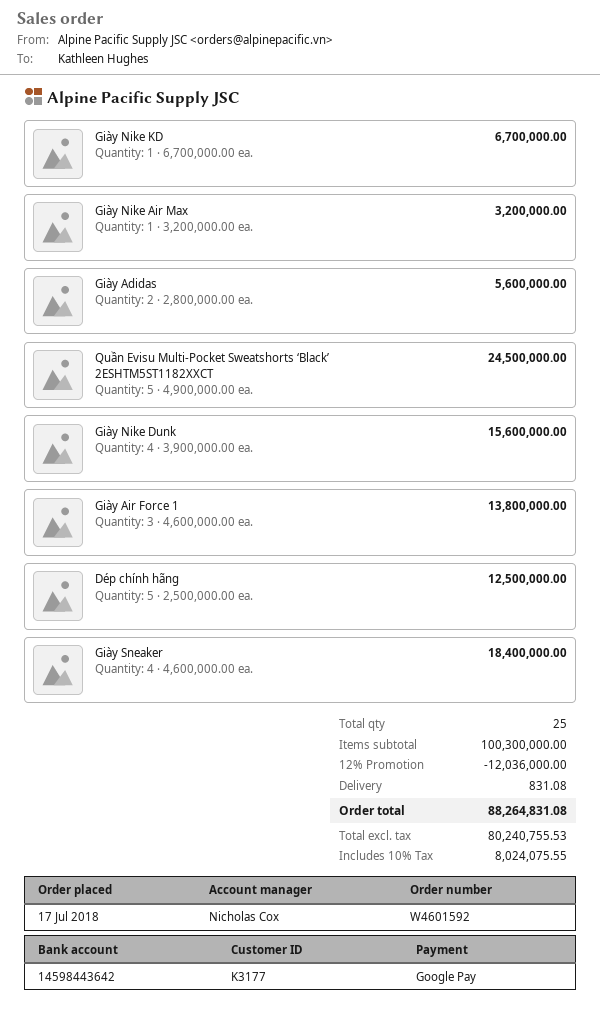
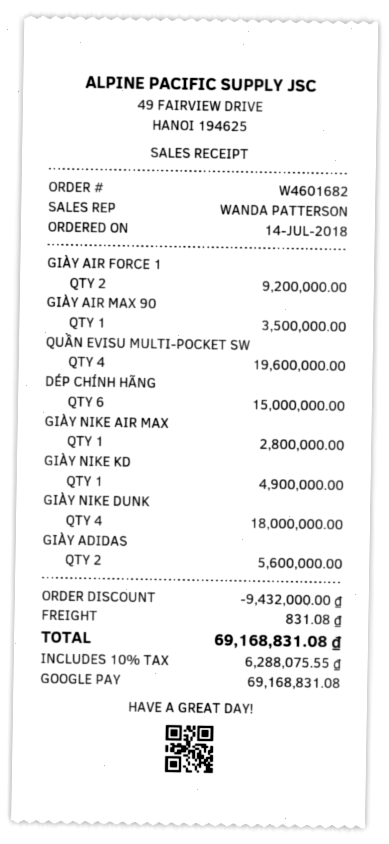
order number: W4601592 -> W4601682
order date: 2018-07-17 -> 2018-07-14
sales rep: Nicholas Cox -> WANDA PATTERSON
Giày Nike KD: 1 for 6700000.00 -> 1 for 4900000.00
Giày Nike Air Max: 1 for 3200000.00 -> 1 for 2800000.00
Quần Evisu Multi-Pocket Sweatshorts ‘Black’ 2ESHTM5ST1182XXCT: 5 for 24500000.00 -> 4 for 19600000.00
Giày Nike Dunk: 4 for 15600000.00 -> 4 for 18000000.00
Giày Air Force 1: 3 for 13800000.00 -> 2 for 9200000.00
Dép chính hãng: 5 for 12500000.00 -> 6 for 15000000.00
Giày Sneaker: 4 for 18400000.00 -> none
GIÀY AIR MAX 90: none -> 1 for 3500000.00
discount: 12036000.00 -> 9432000.00
tax: 10% = 8024075.55 -> 10% = 6288075.55
total: 88264831.08 -> 69168831.08

